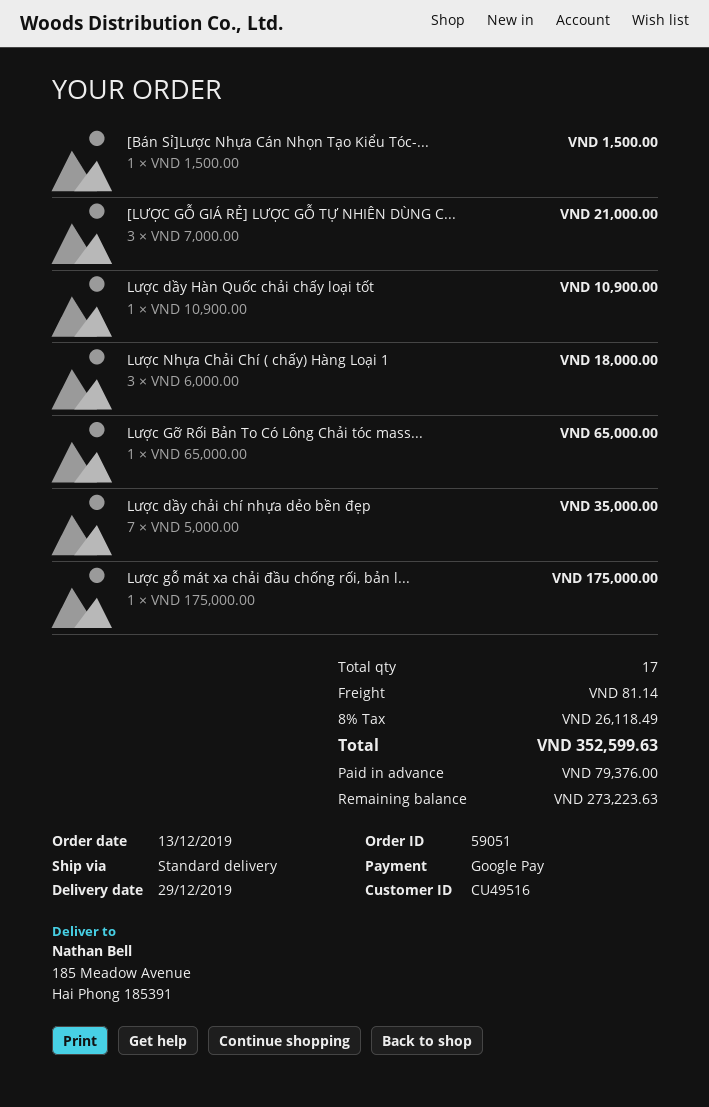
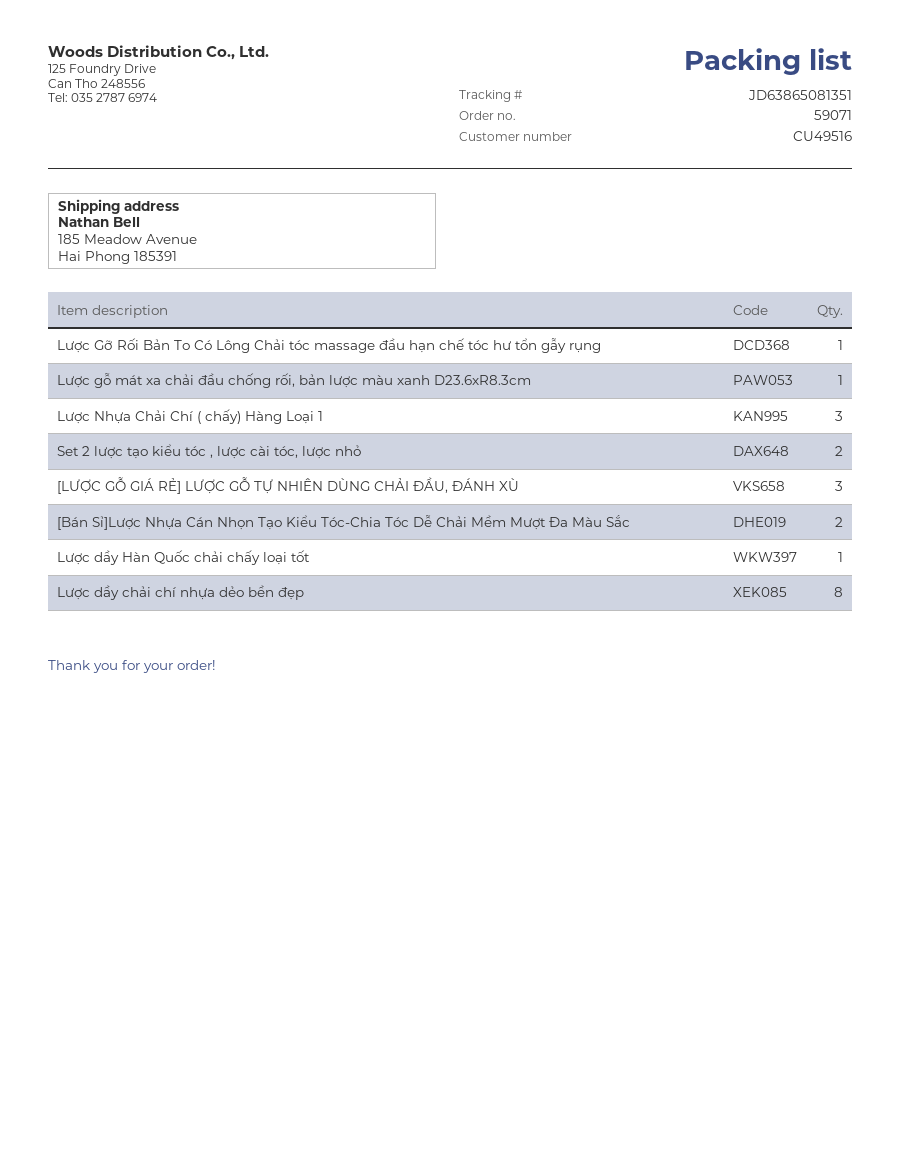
order number: 59051 -> 59071
[Bán Sỉ]Lược Nhựa Cán Nhọn Tạo Kiểu Tóc-...: 1 -> 2
Lược dầy chải chí nhựa dẻo bền đẹp: 7 -> 8
Set 2 lược tạo kiểu tóc , lược cài tóc, lược nhỏ: none -> 2

